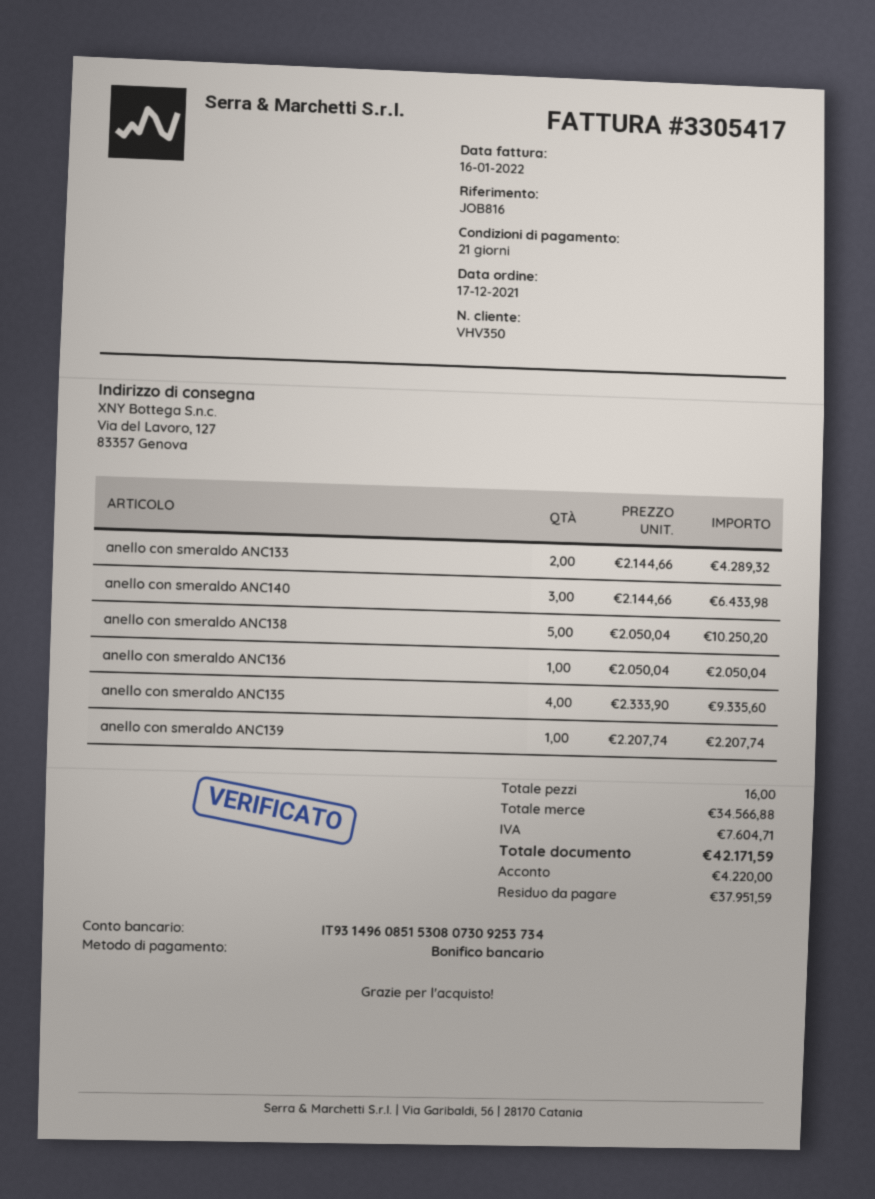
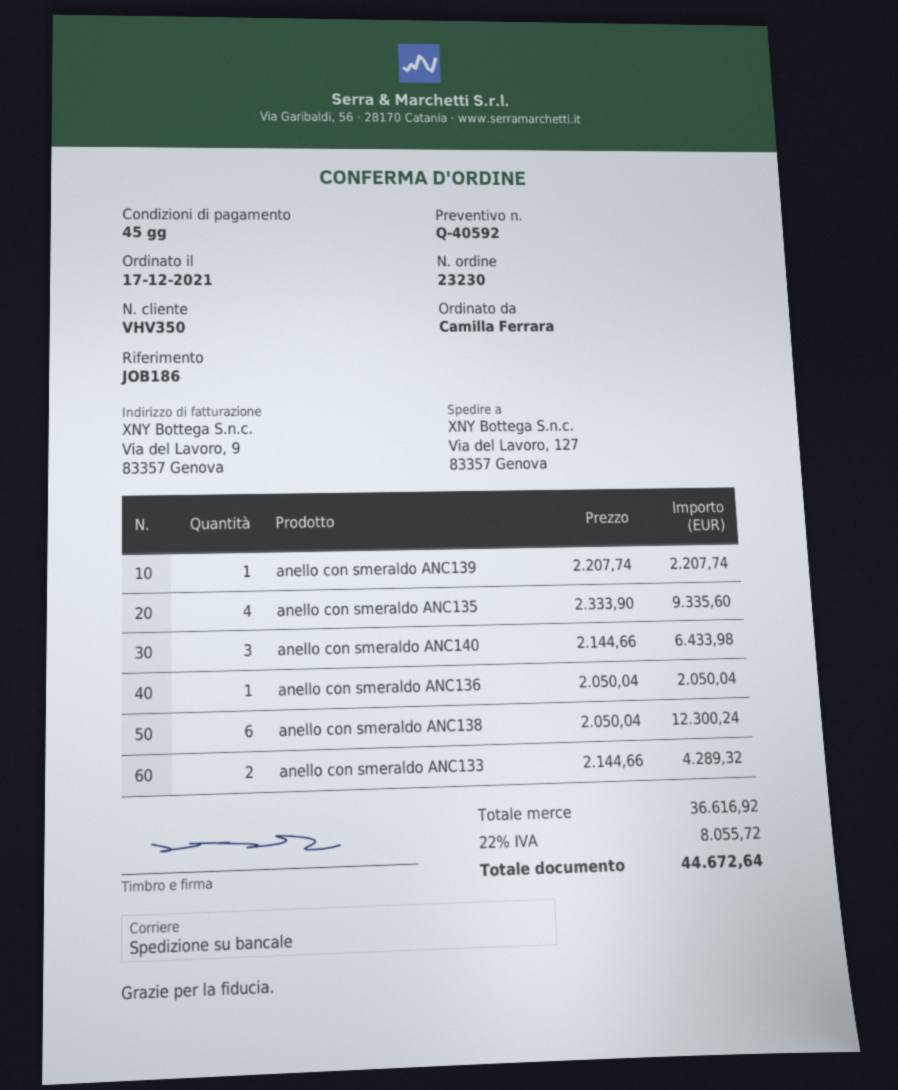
payment terms: 21 days -> 45 days
reference: JOB816 -> JOB186
anello con smeraldo ANC138: 5 x 2050.04 = 10250.20 -> 6 x 2050.04 = 12300.24
subtotal: 34566.88 -> 36616.92
tax: 7604.71 -> 8055.72
total: 42171.59 -> 44672.64

